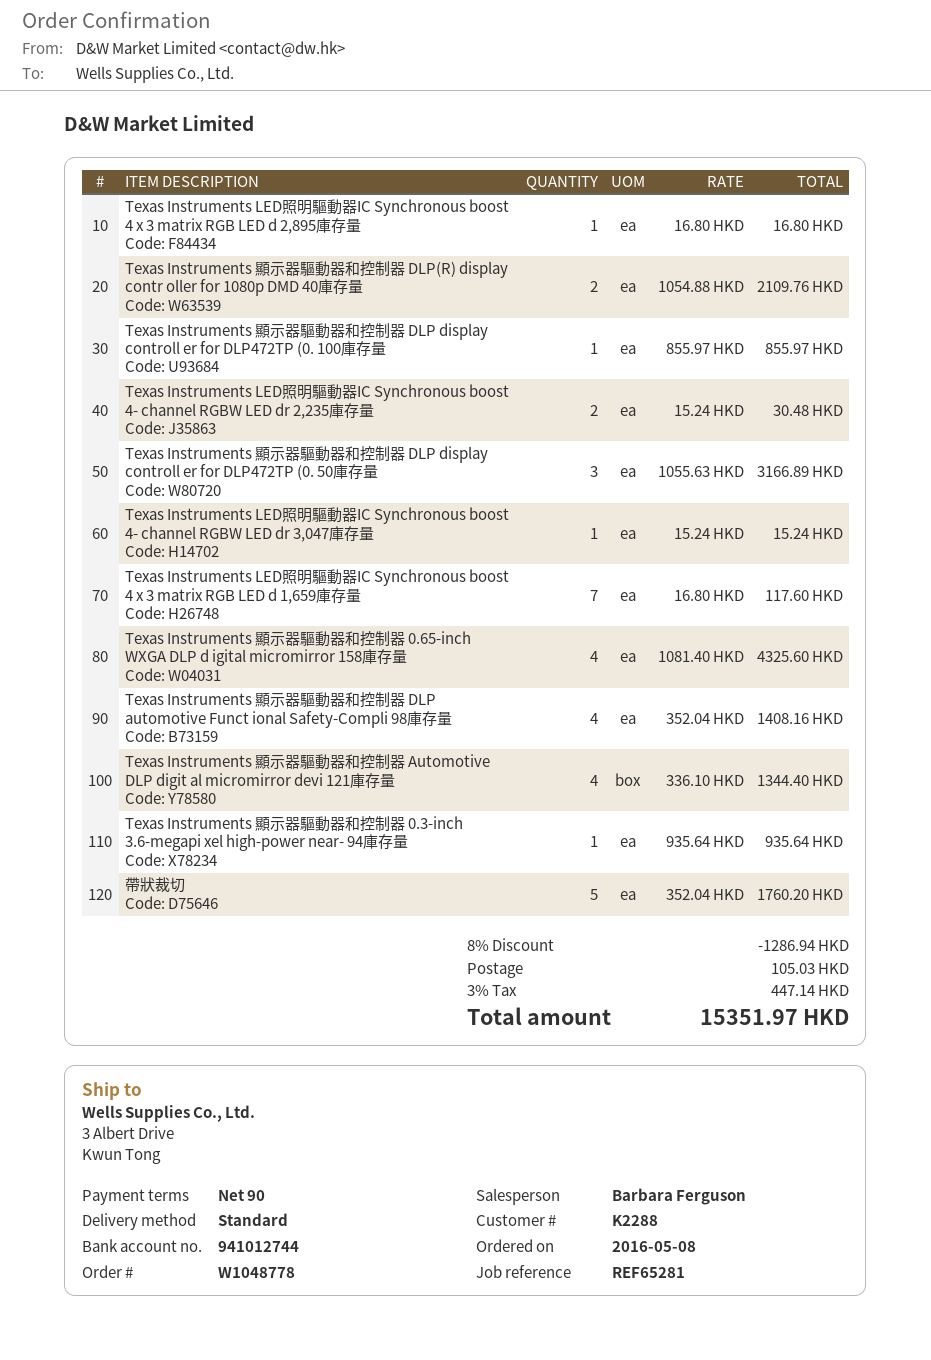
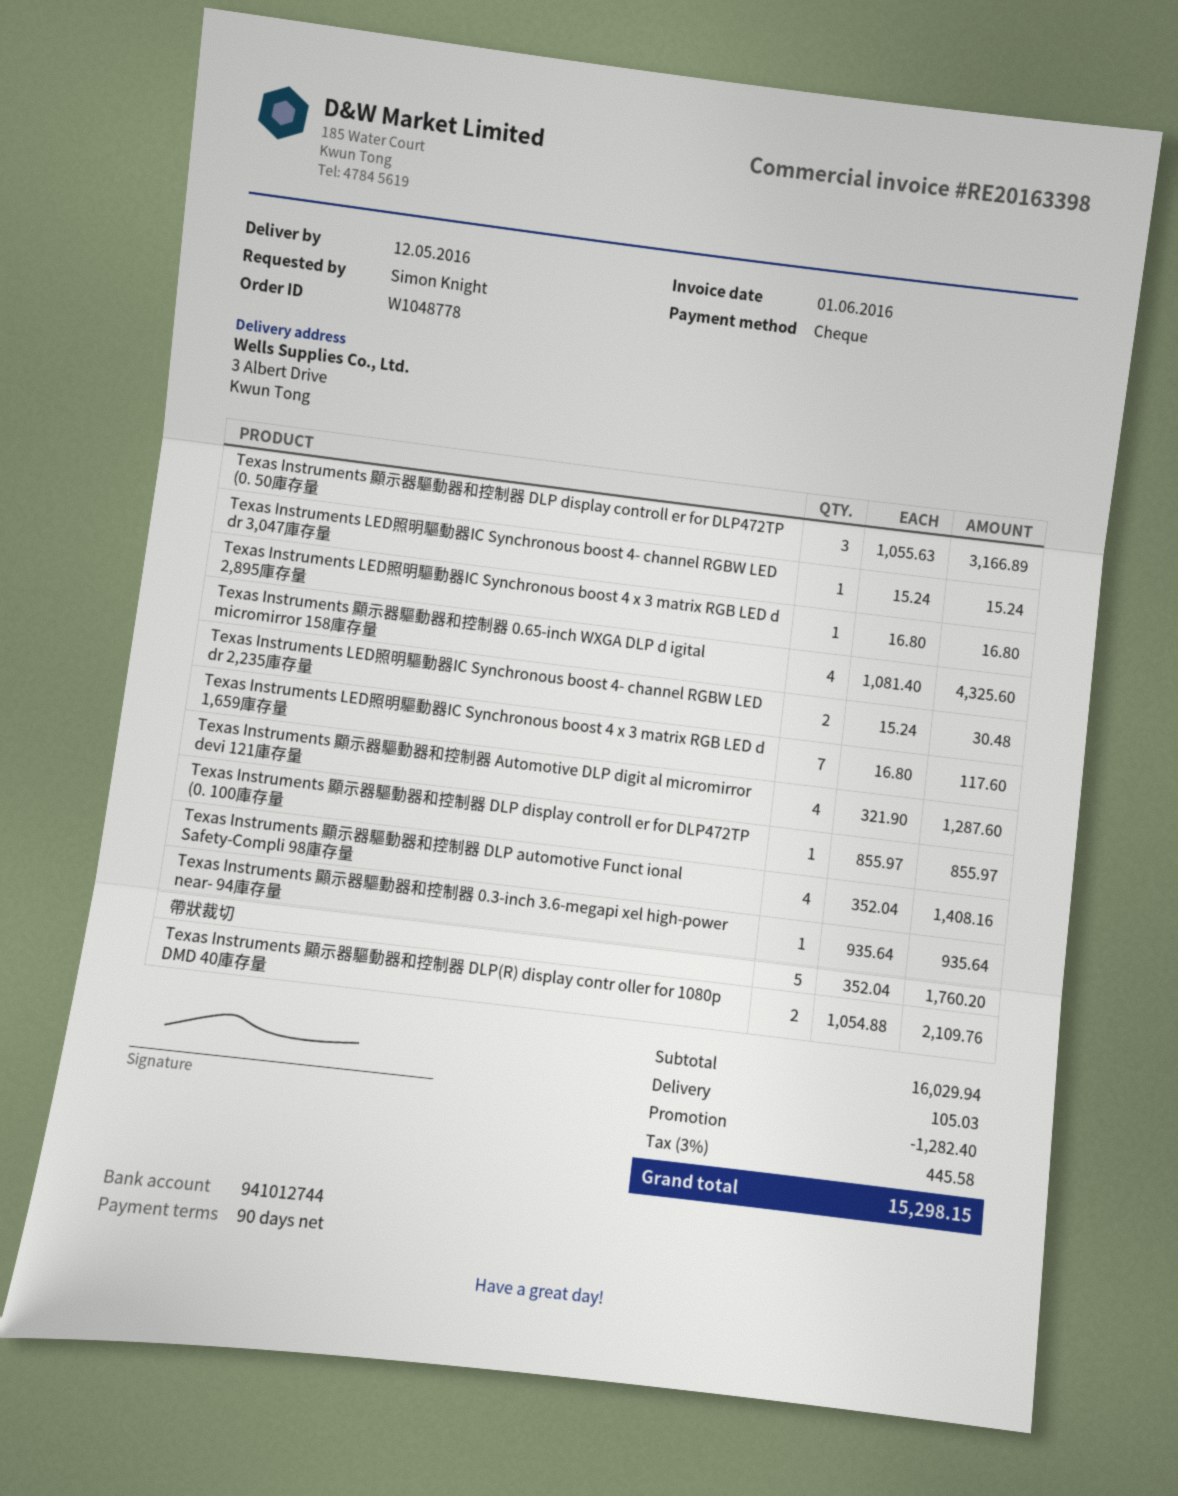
Texas Instruments 顯示器驅動器和控制器 Automotive DLP digit al micromirror devi 121庫存量: 4 x 336.10 = 1344.40 -> 4 x 321.90 = 1287.60
discount: 1286.94 -> 1282.40
tax: 3% = 447.14 -> 3% = 445.58
total: 15351.97 -> 15298.15

